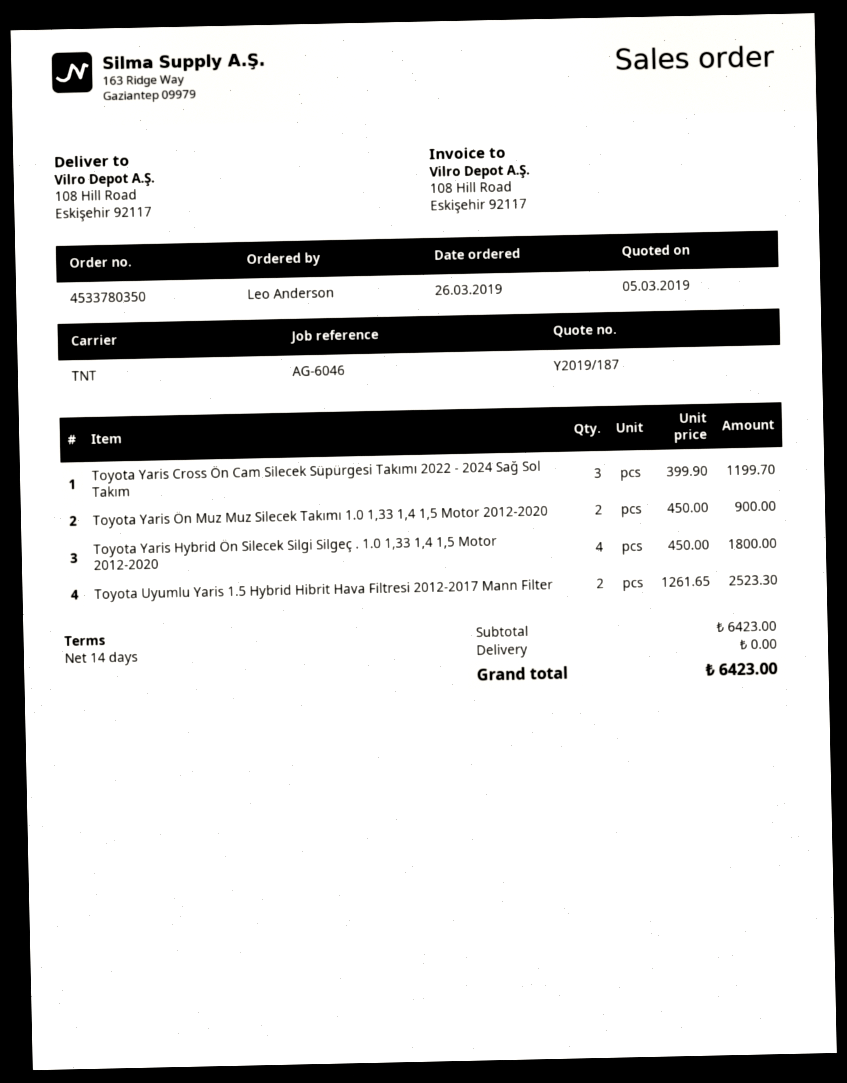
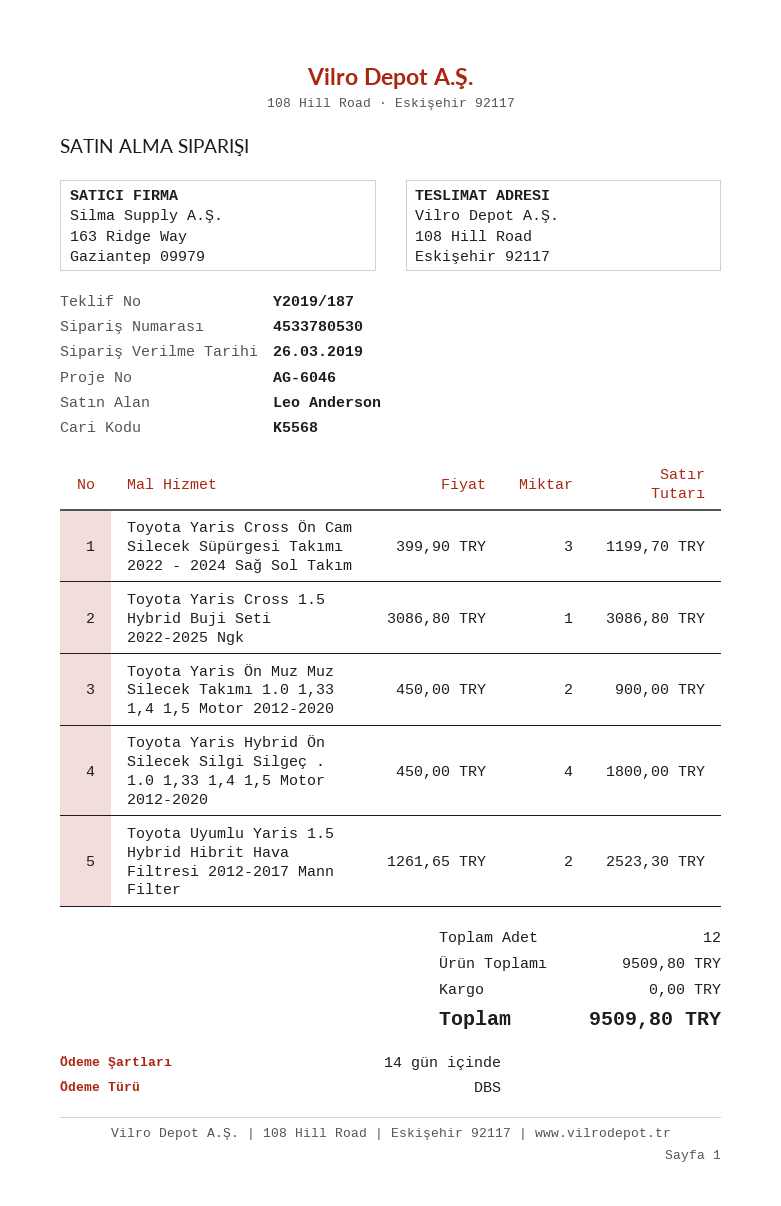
order number: 4533780350 -> 4533780530
Toyota Yaris Cross 1.5 Hybrid Buji Seti 2022-2025 Ngk: none -> 1 x 3086.80 = 3086.80
subtotal: 6423.00 -> 9509.80
total: 6423.00 -> 9509.80

